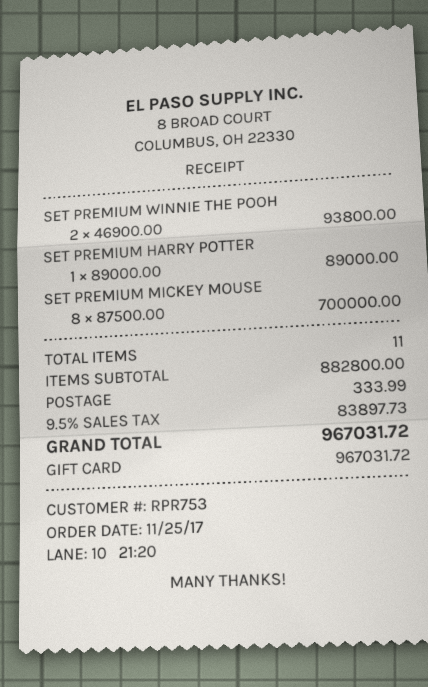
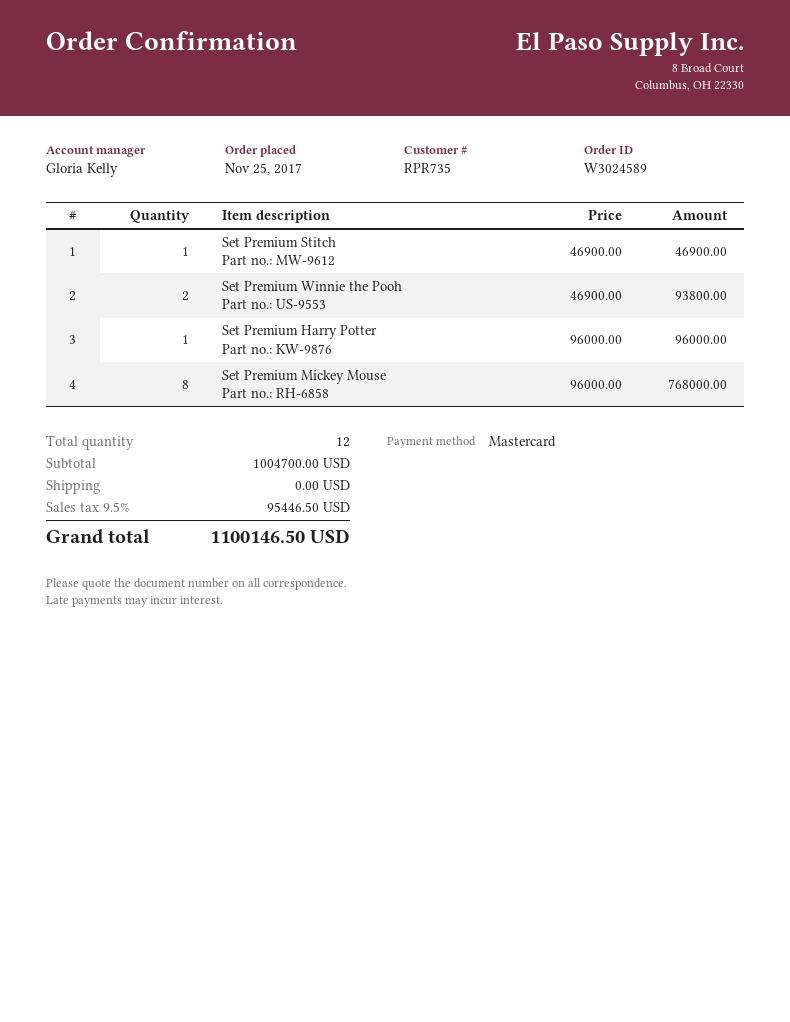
customer number: RPR753 -> RPR735
payment method: gift card -> Mastercard
SET PREMIUM HARRY POTTER: 1 x 89000.00 = 89000.00 -> 1 x 96000.00 = 96000.00
SET PREMIUM MICKEY MOUSE: 8 x 87500.00 = 700000.00 -> 8 x 96000.00 = 768000.00
Set Premium Stitch: none -> 1 x 46900.00 = 46900.00
total quantity: 11 -> 12
subtotal: 882800.00 -> 1004700.00
shipping: 333.99 -> 0.00
tax: 9.5% = 83897.73 -> 9.5% = 95446.50
total: 967031.72 -> 1100146.50

